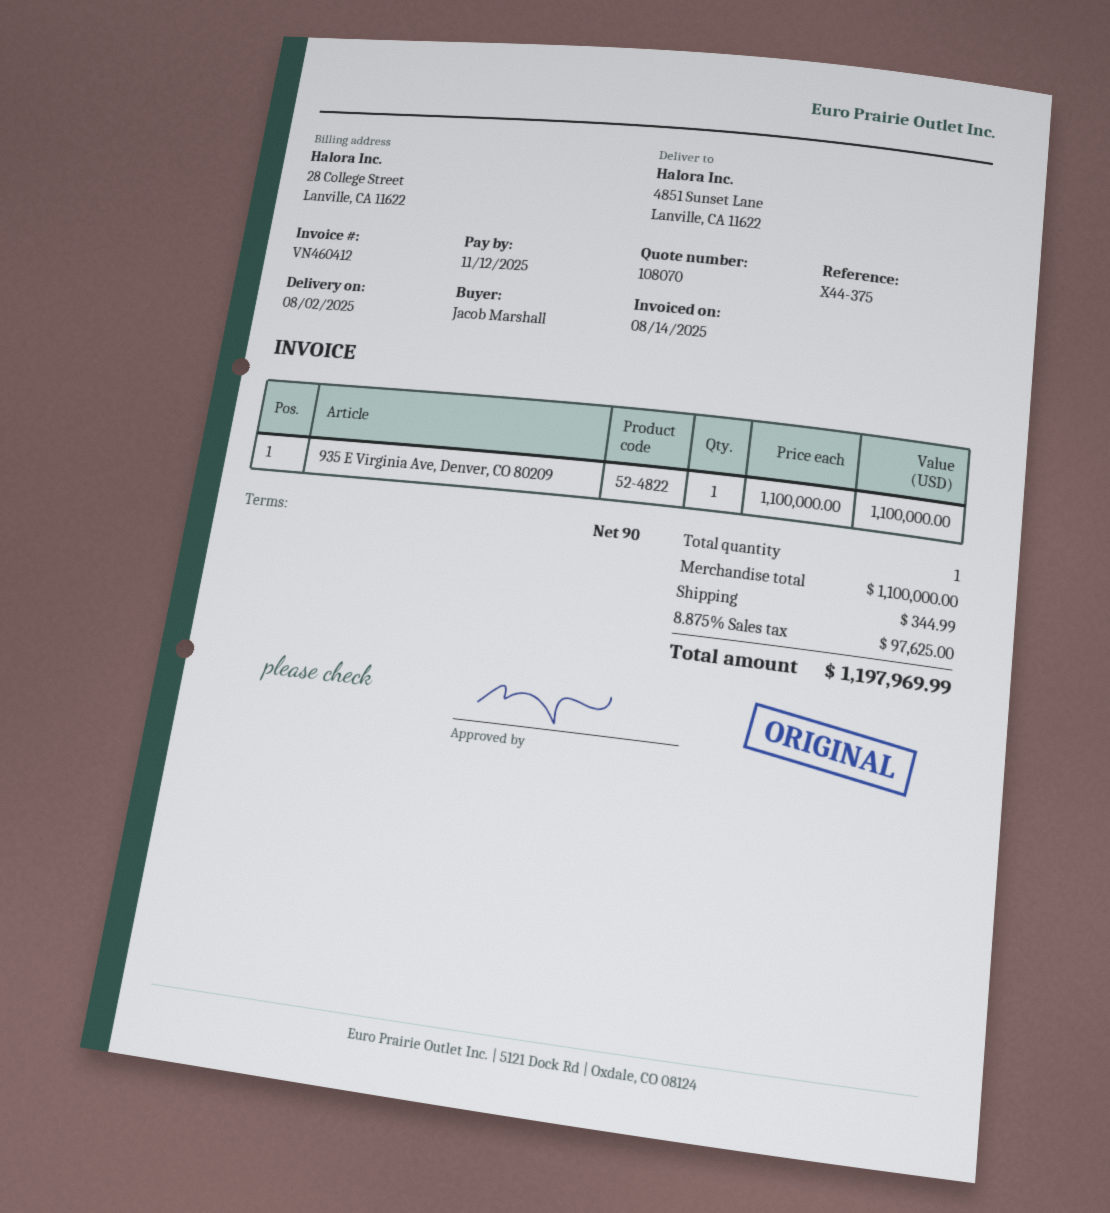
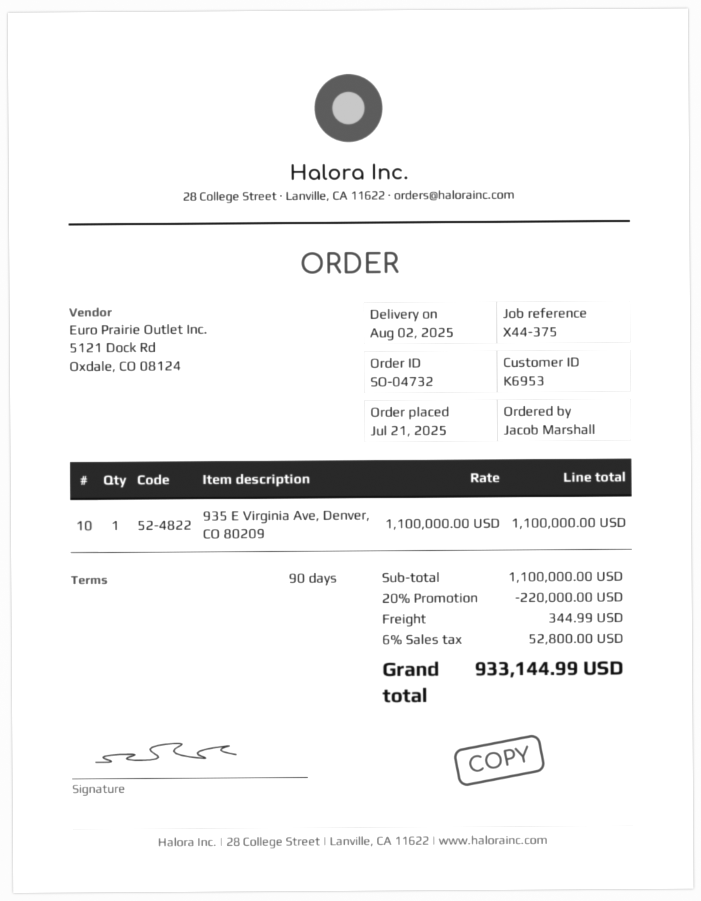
discount: none -> 20% = 220000.00
tax: 8.875% = 97625.00 -> 6% = 52800.00
total: 1197969.99 -> 933144.99

